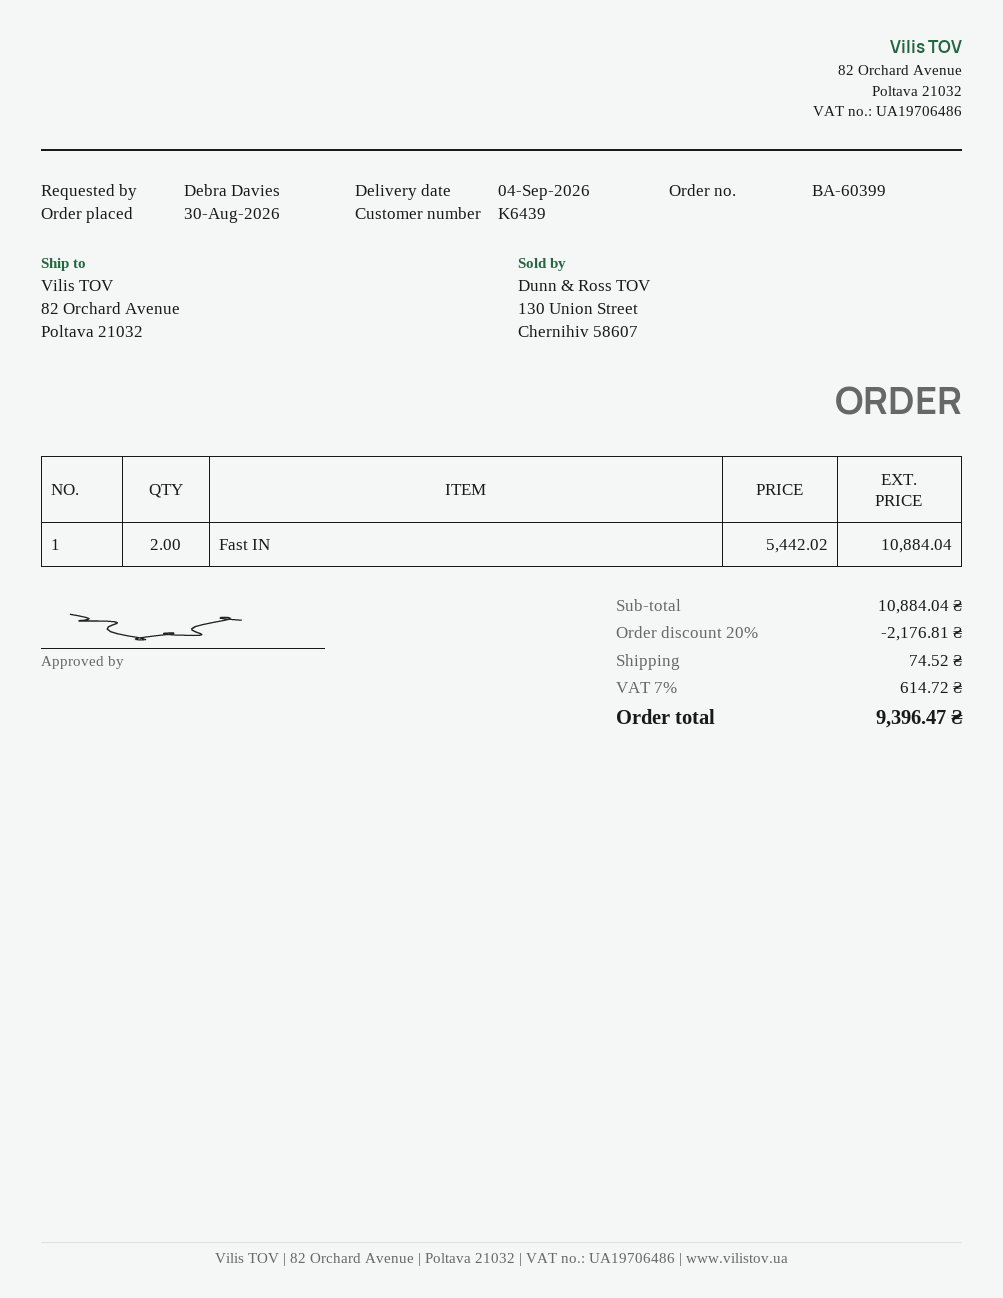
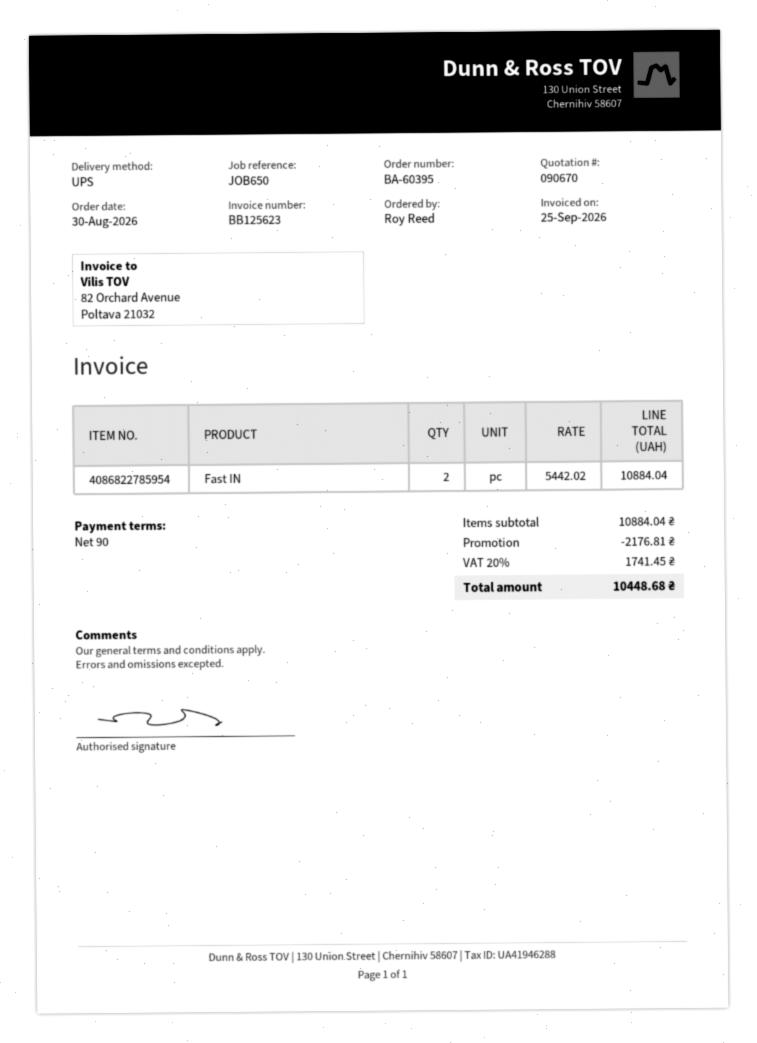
order number: BA-60399 -> BA-60395
ordered by: Debra Davies -> Roy Reed
shipping: 74.52 -> none
tax: 7% = 614.72 -> 20% = 1741.45
total: 9396.47 -> 10448.68

